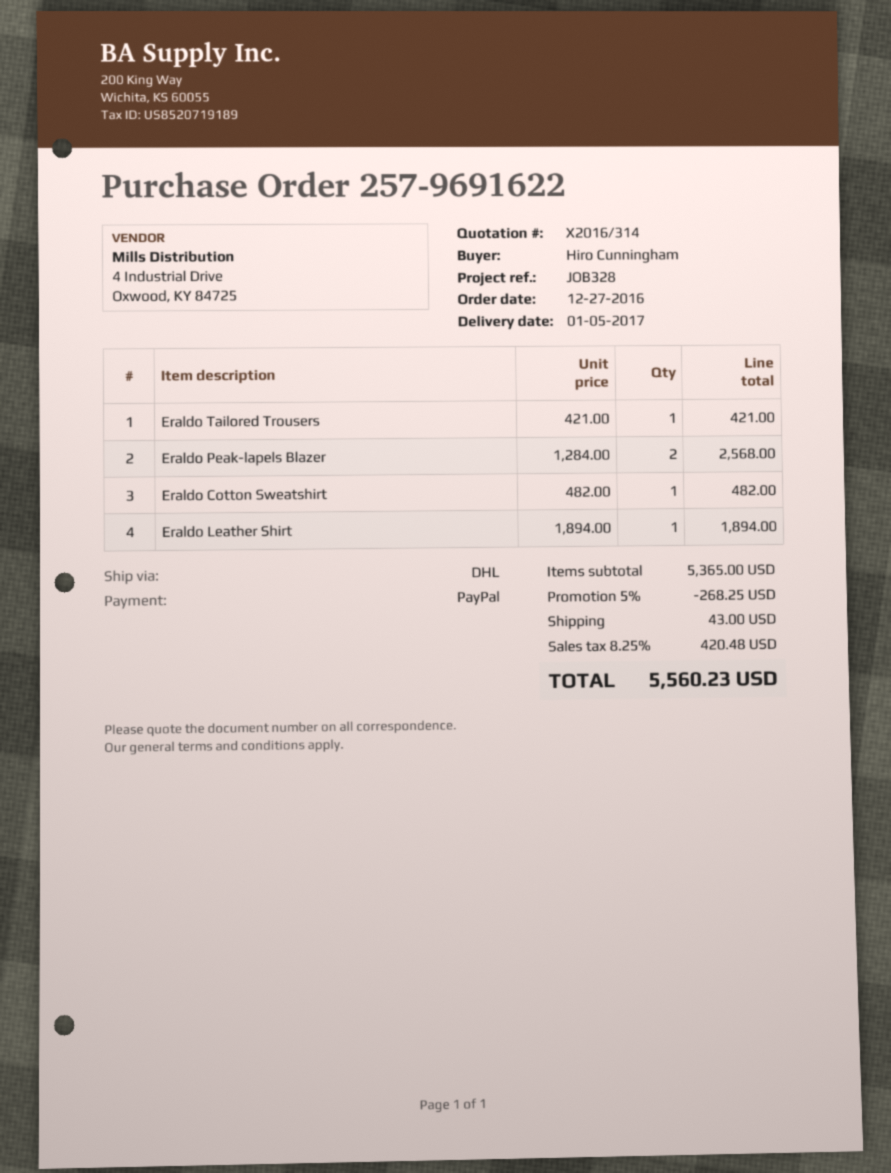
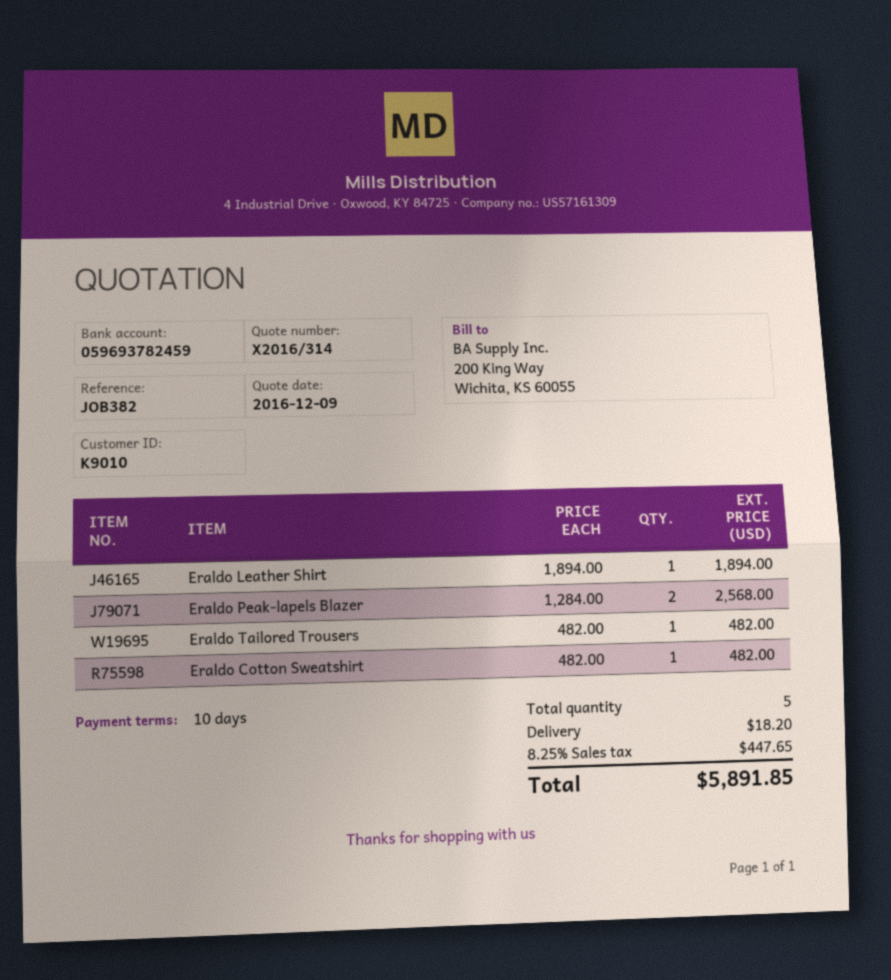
reference: JOB328 -> JOB382
Eraldo Tailored Trousers: 1 x 421.00 = 421.00 -> 1 x 482.00 = 482.00
discount: 5% = 268.25 -> none
shipping: 43.00 -> 18.20
tax: 8.25% = 420.48 -> 8.25% = 447.65
total: 5560.23 -> 5891.85

